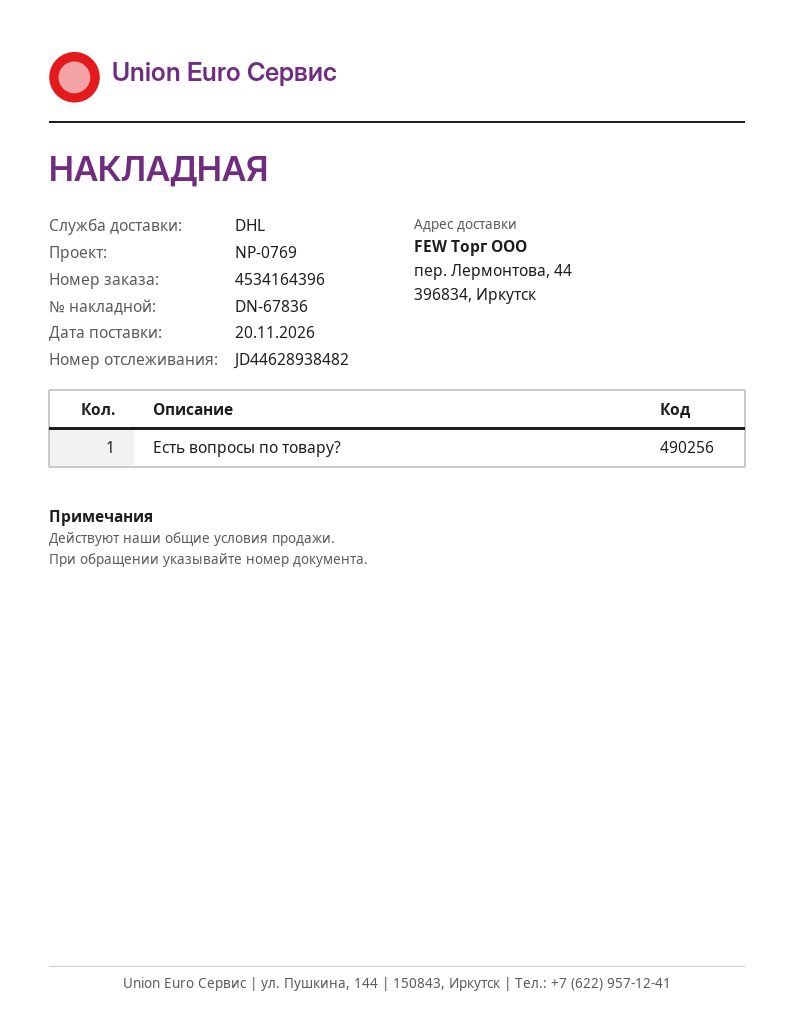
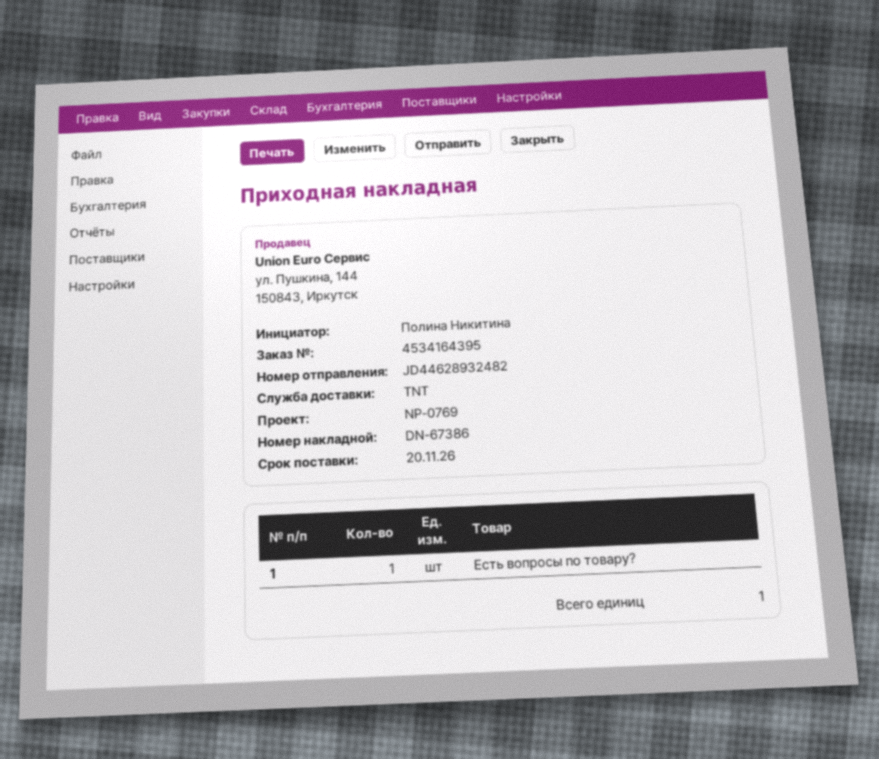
order number: 4534164396 -> 4534164395
delivery note number: DN-67836 -> DN-67386
shipping method: DHL -> TNT
tracking number: JD44628938482 -> JD44628932482

